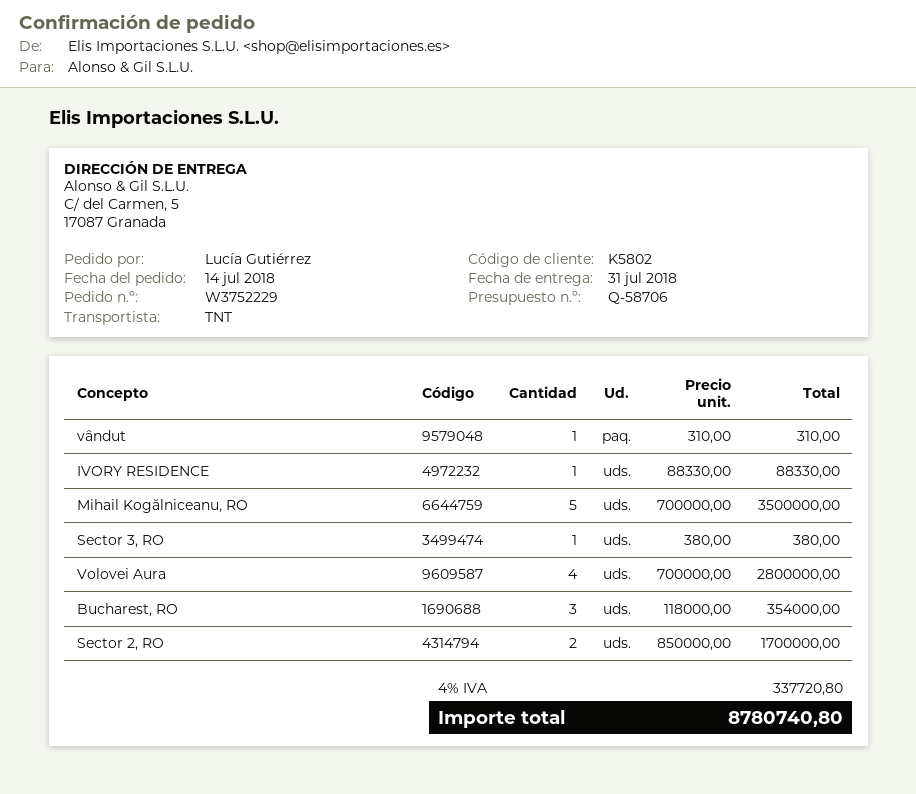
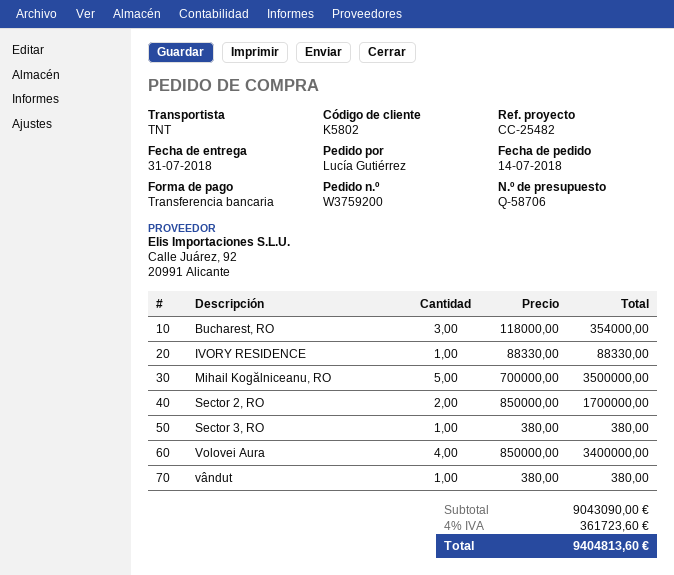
order number: W3752229 -> W3759200
vândut: 1 x 310.00 = 310.00 -> 1 x 380.00 = 380.00
Volovei Aura: 4 x 700000.00 = 2800000.00 -> 4 x 850000.00 = 3400000.00
tax: 4% = 337720.80 -> 4% = 361723.60
total: 8780740.80 -> 9404813.60

